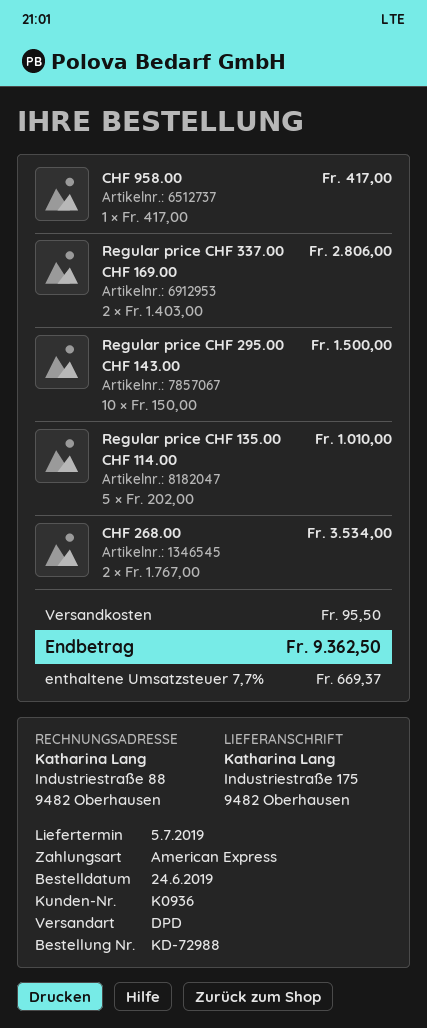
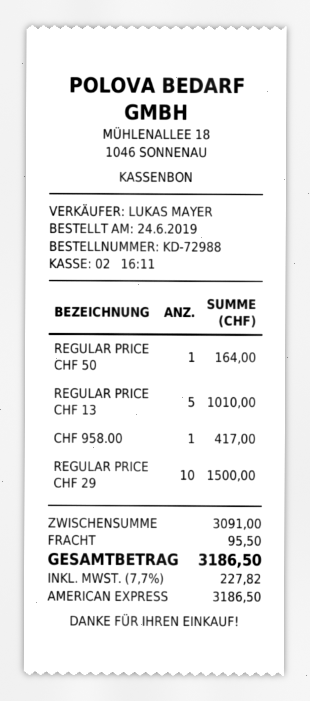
Regular price CHF 337.00 CHF 169.00: 2 for 2806.00 -> none
CHF 268.00: 2 for 3534.00 -> none
REGULAR PRICE CHF 50: none -> 1 for 164.00
tax: 7.7% = 669.37 -> 7.7% = 227.82
total: 9362.50 -> 3186.50

